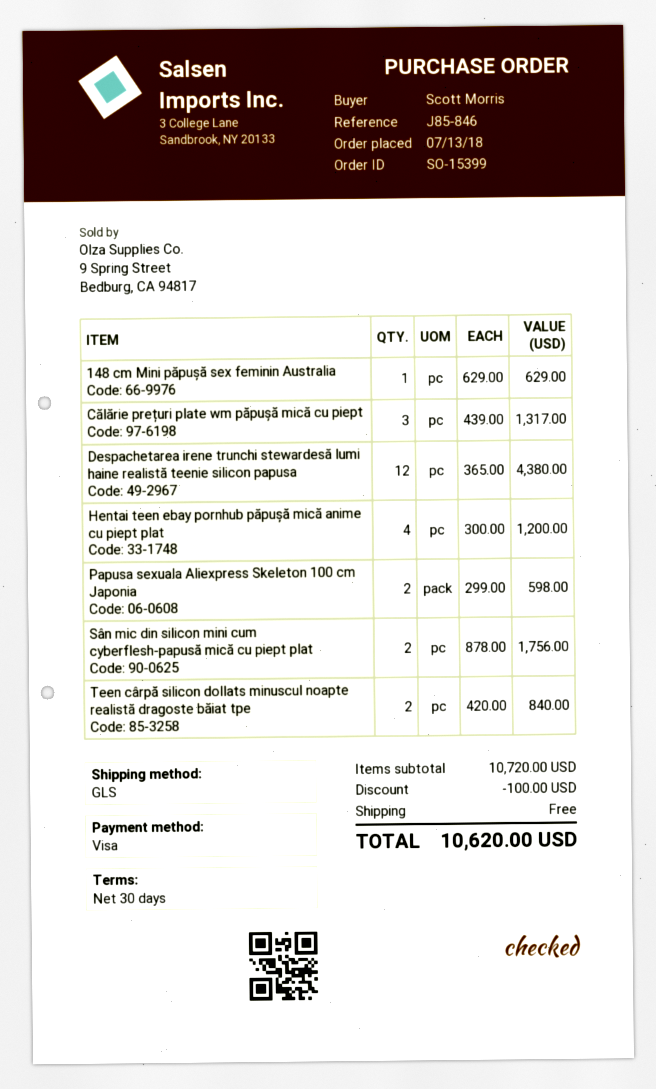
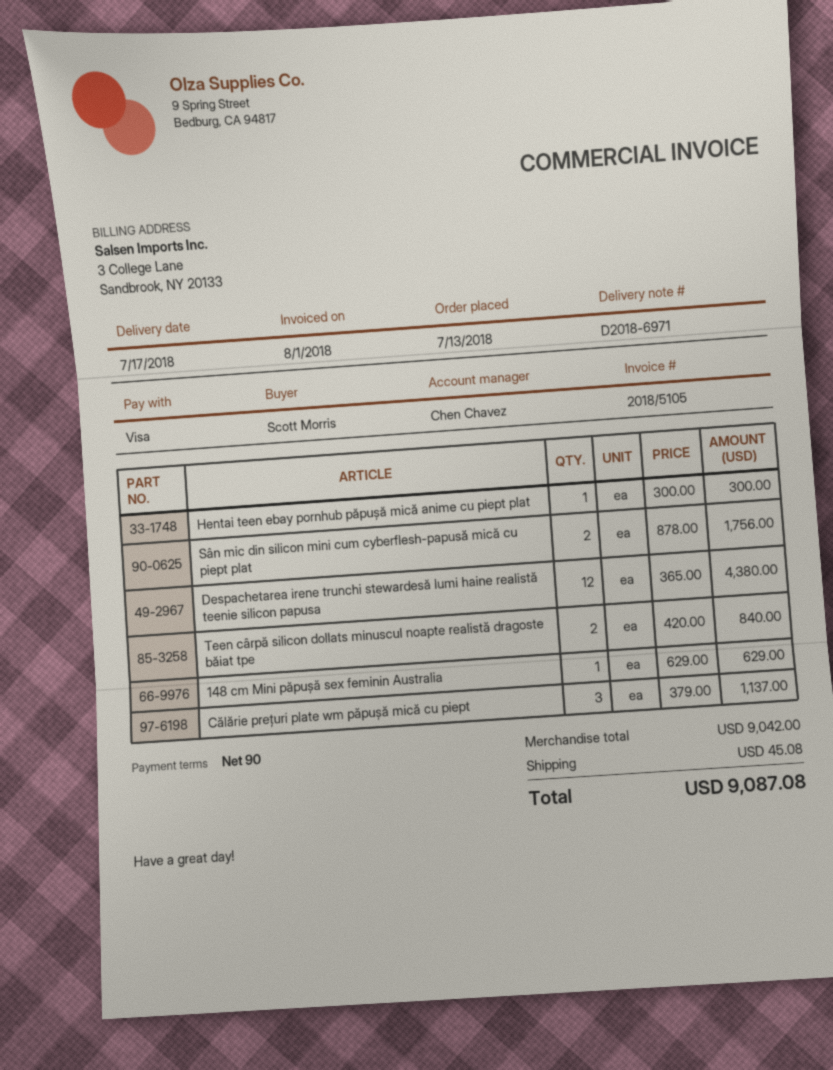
payment terms: 30 days -> 90 days
Călărie prețuri plate wm păpușă mică cu piept: 3 x 439.00 = 1317.00 -> 3 x 379.00 = 1137.00
Hentai teen ebay pornhub păpușă mică anime cu piept plat: 4 x 300.00 = 1200.00 -> 1 x 300.00 = 300.00
Papusa sexuala Aliexpress Skeleton 100 cm Japonia: 2 x 299.00 = 598.00 -> none
subtotal: 10720.00 -> 9042.00
discount: 100.00 -> none
shipping: 0.00 -> 45.08
total: 10620.00 -> 9087.08

